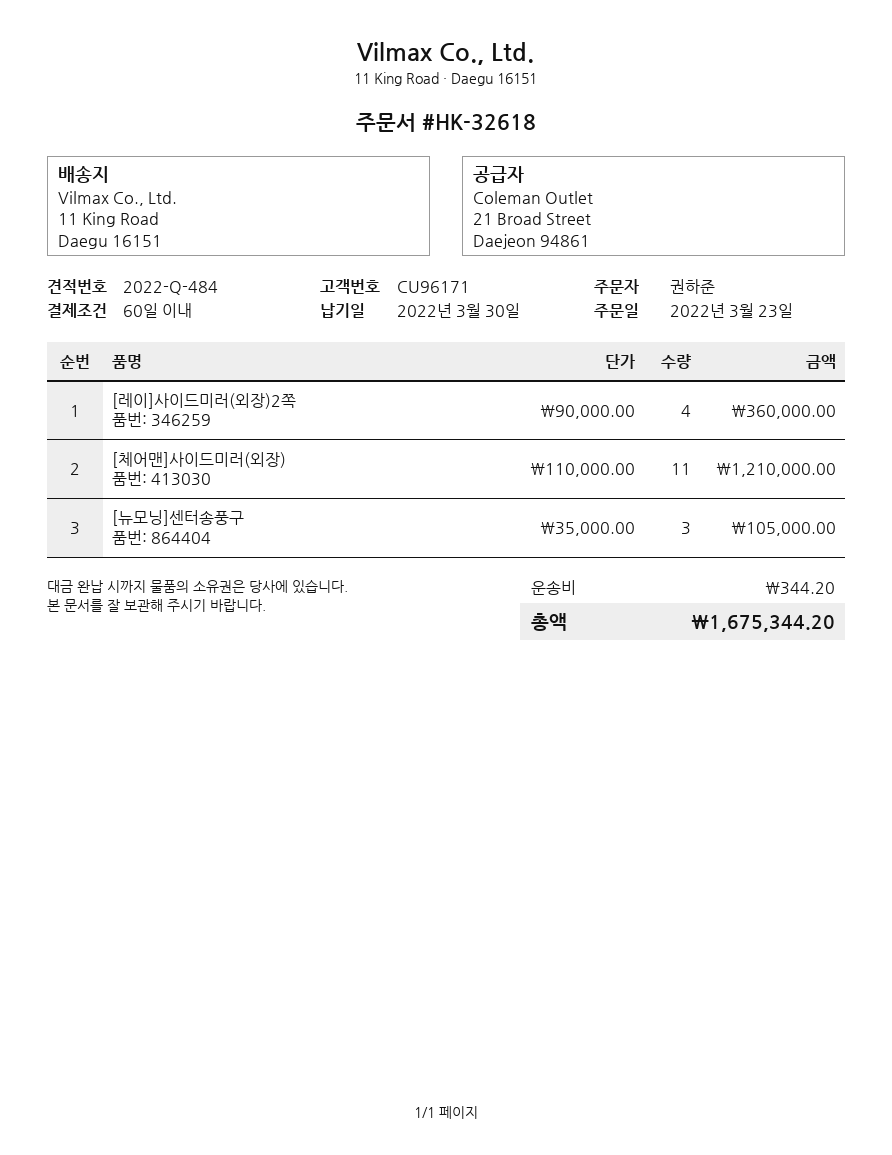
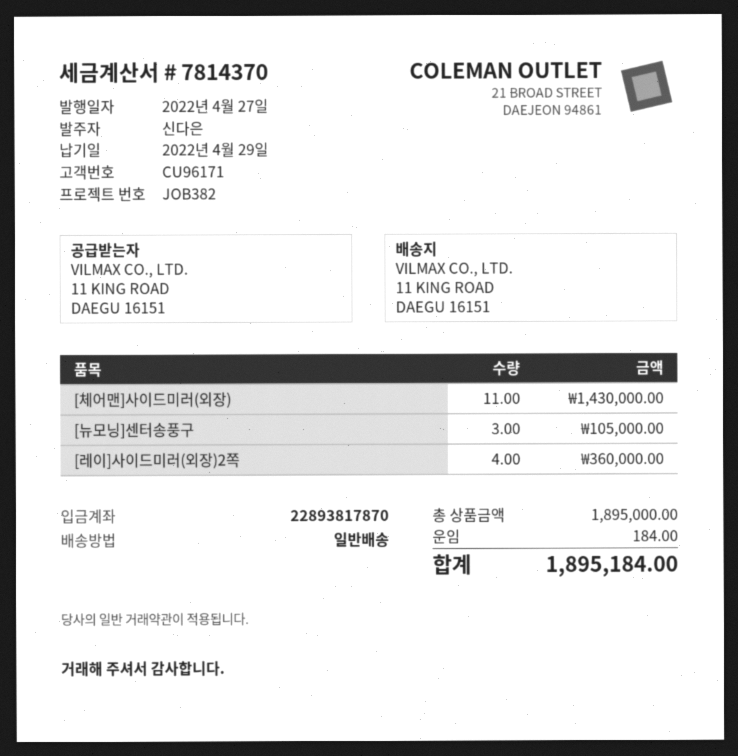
delivery date: 2022-03-30 -> 2022-04-29
ordered by: 권하준 -> 신다은
[체어맨]사이드미러(외장): 11 for 1210000.00 -> 11 for 1430000.00
shipping: 344.20 -> 184.00
total: 1675344.20 -> 1895184.00

